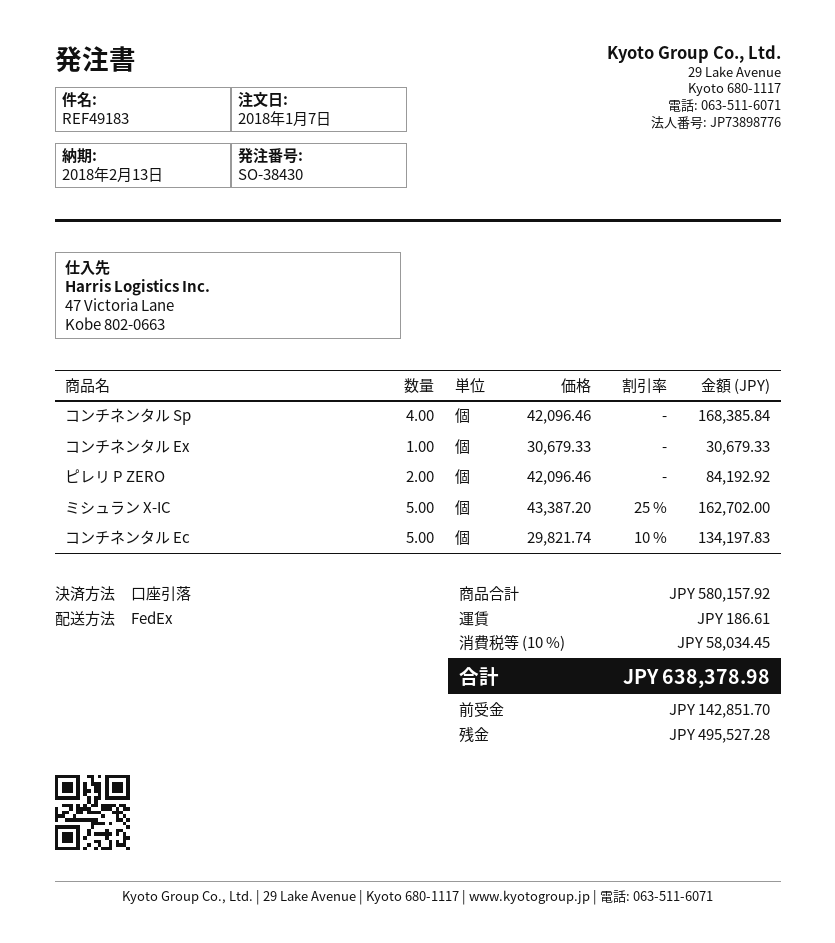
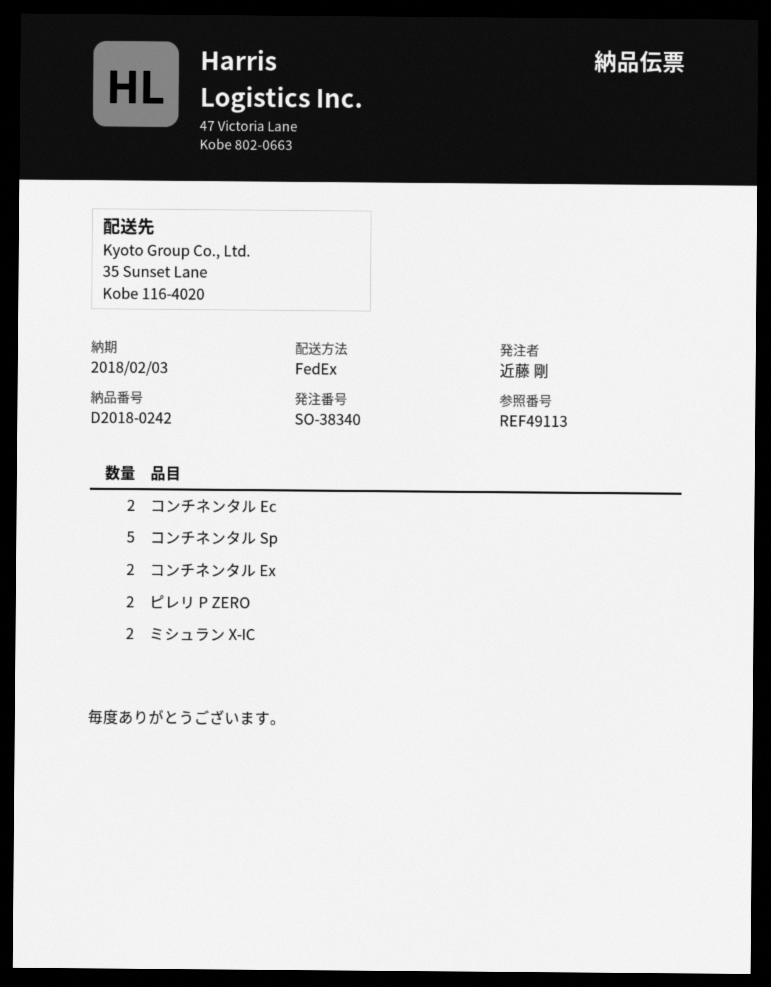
order number: SO-38430 -> SO-38340
delivery date: 2018-02-13 -> 2018-02-03
reference: REF49183 -> REF49113
コンチネンタル Sp: 4 -> 5
コンチネンタル Ex: 1 -> 2
ミシュラン X-IC: 5 -> 2
コンチネンタル Ec: 5 -> 2

